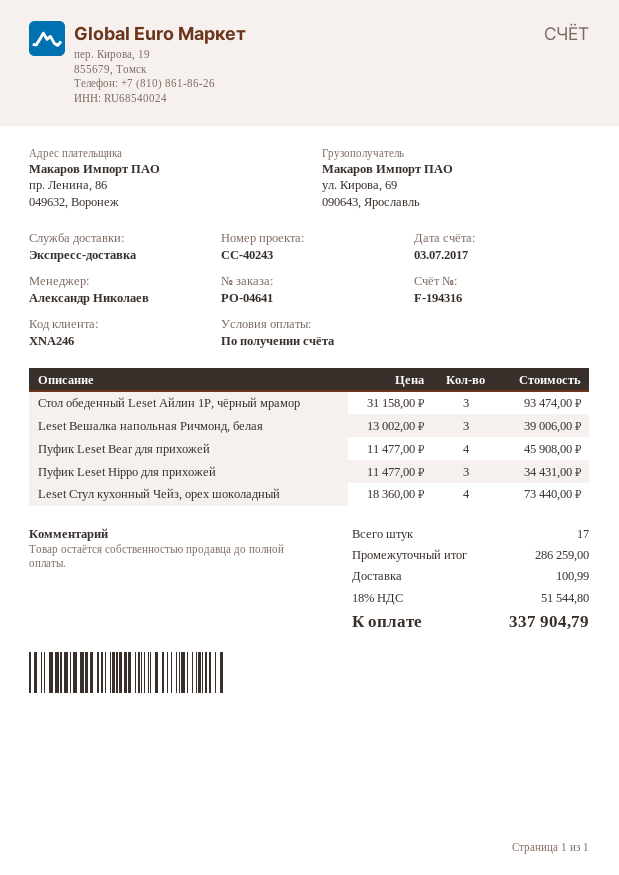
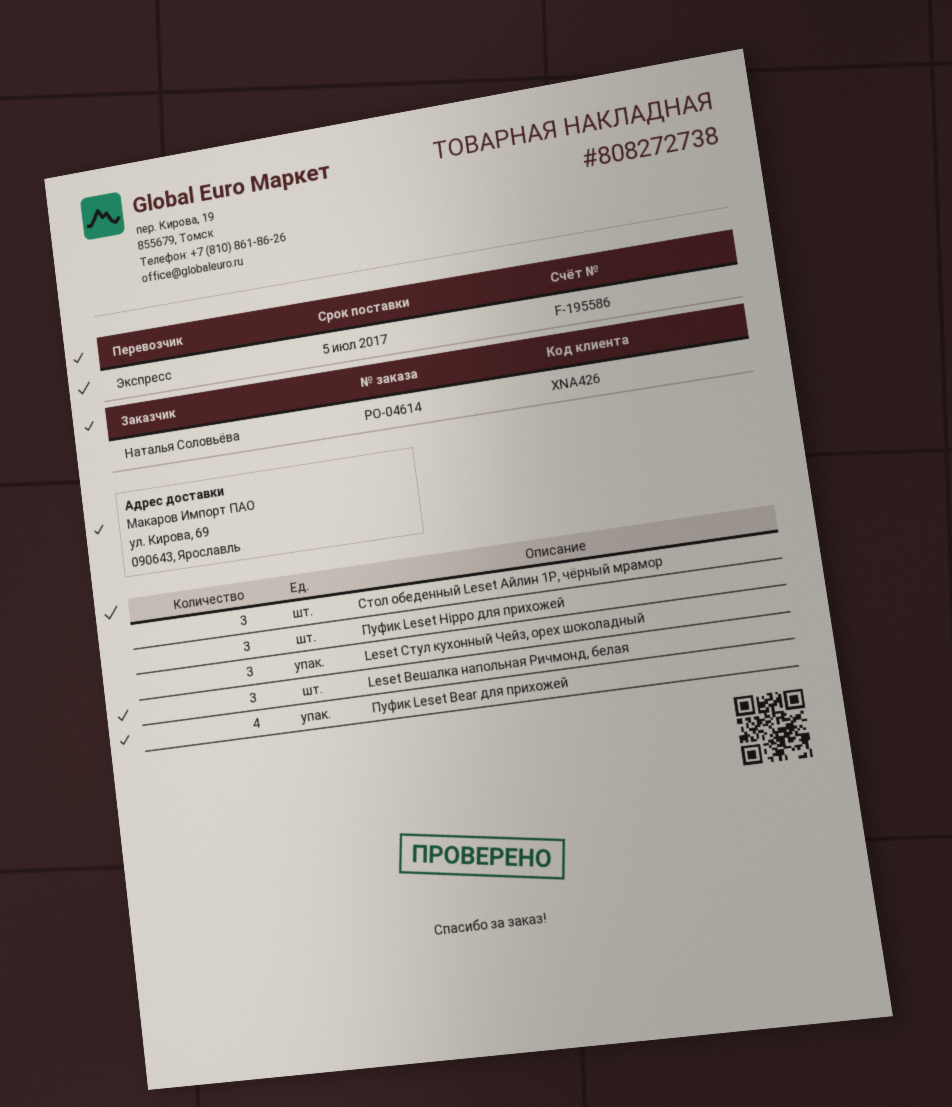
order number: PO-04641 -> PO-04614
invoice number: F-194316 -> F-195586
customer number: XNA246 -> XNA426
Leset Стул кухонный Чейз, орех шоколадный: 4 -> 3

